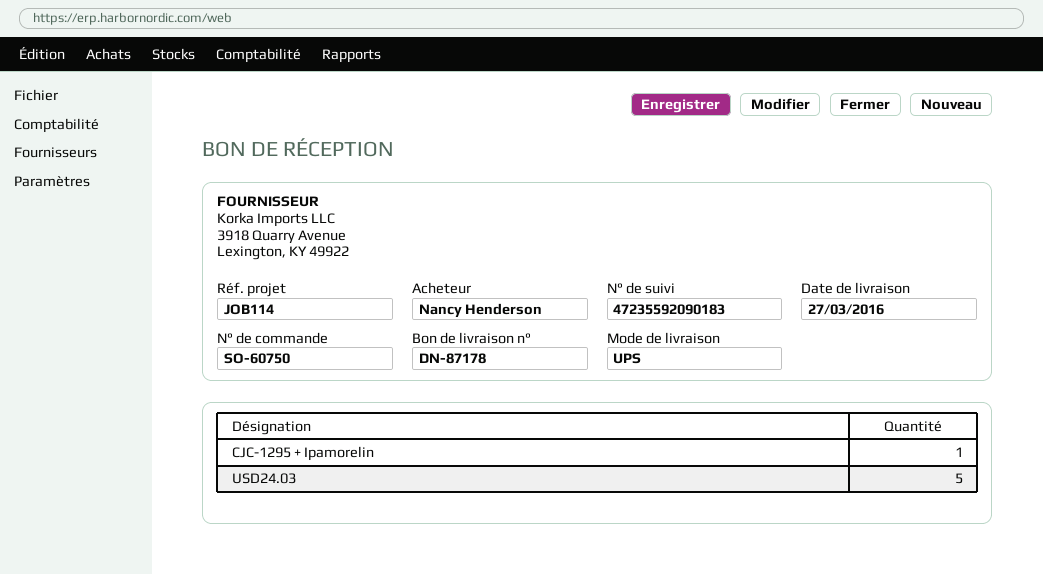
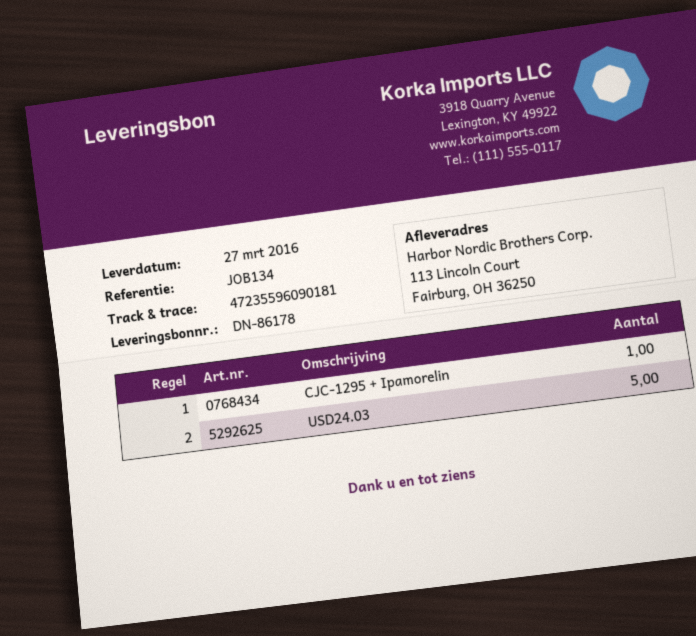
delivery note number: DN-87178 -> DN-86178
reference: JOB114 -> JOB134
tracking number: 47235592090183 -> 47235596090181

